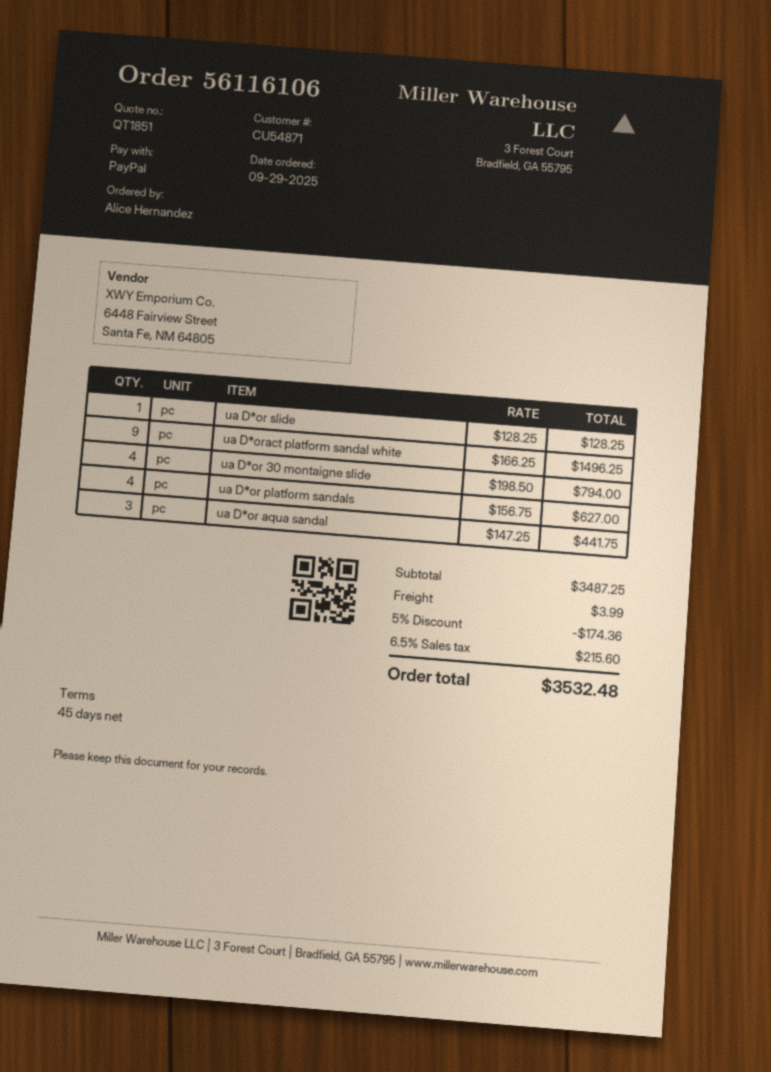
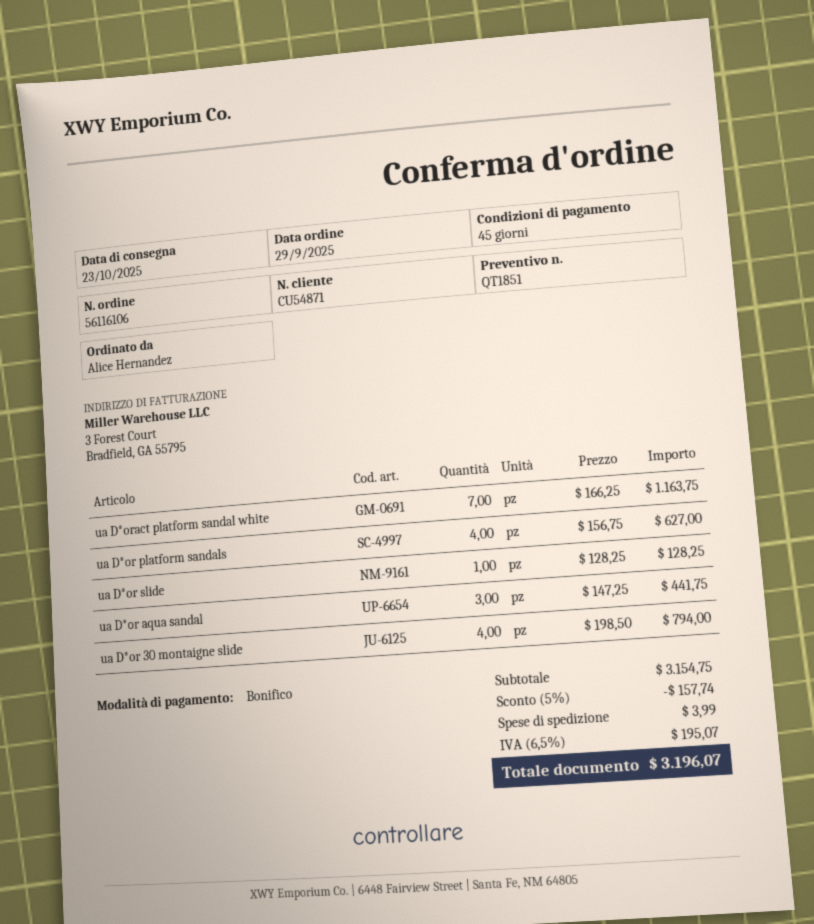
payment method: PayPal -> bank transfer
ua D*oract platform sandal white: 9 x 166.25 = 1496.25 -> 7 x 166.25 = 1163.75
subtotal: 3487.25 -> 3154.75
discount: 5% = 174.36 -> 5% = 157.74
tax: 6.5% = 215.60 -> 6.5% = 195.07
total: 3532.48 -> 3196.07

